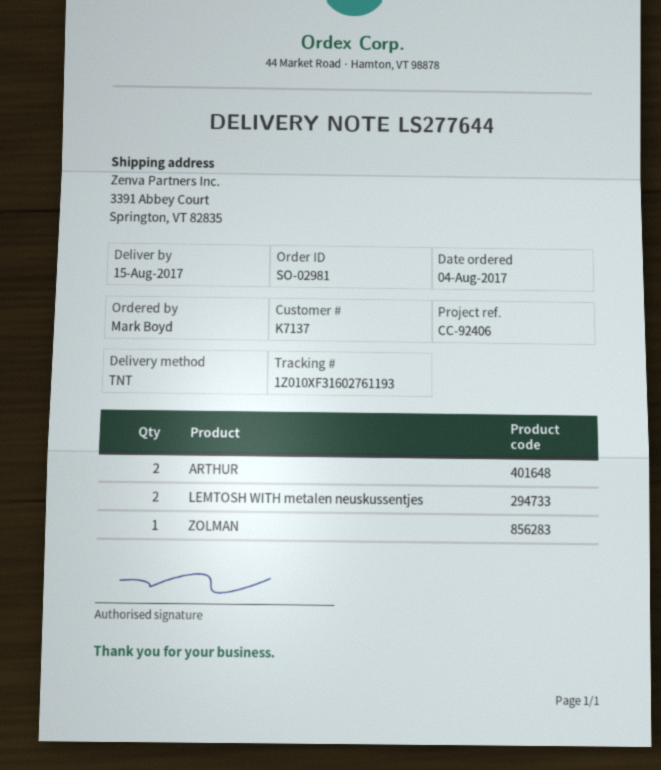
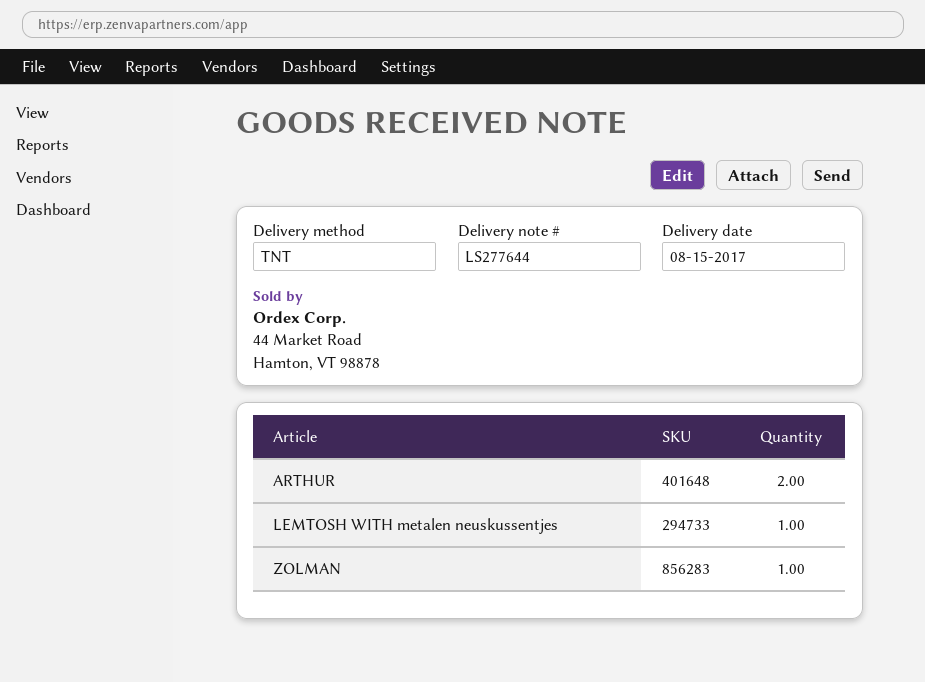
LEMTOSH WITH metalen neuskussentjes: 2 -> 1

